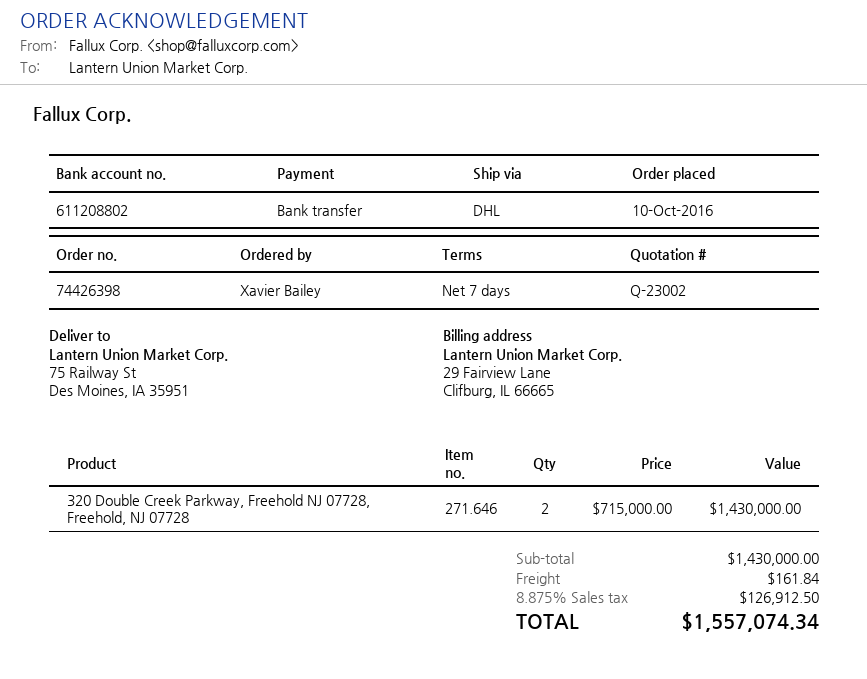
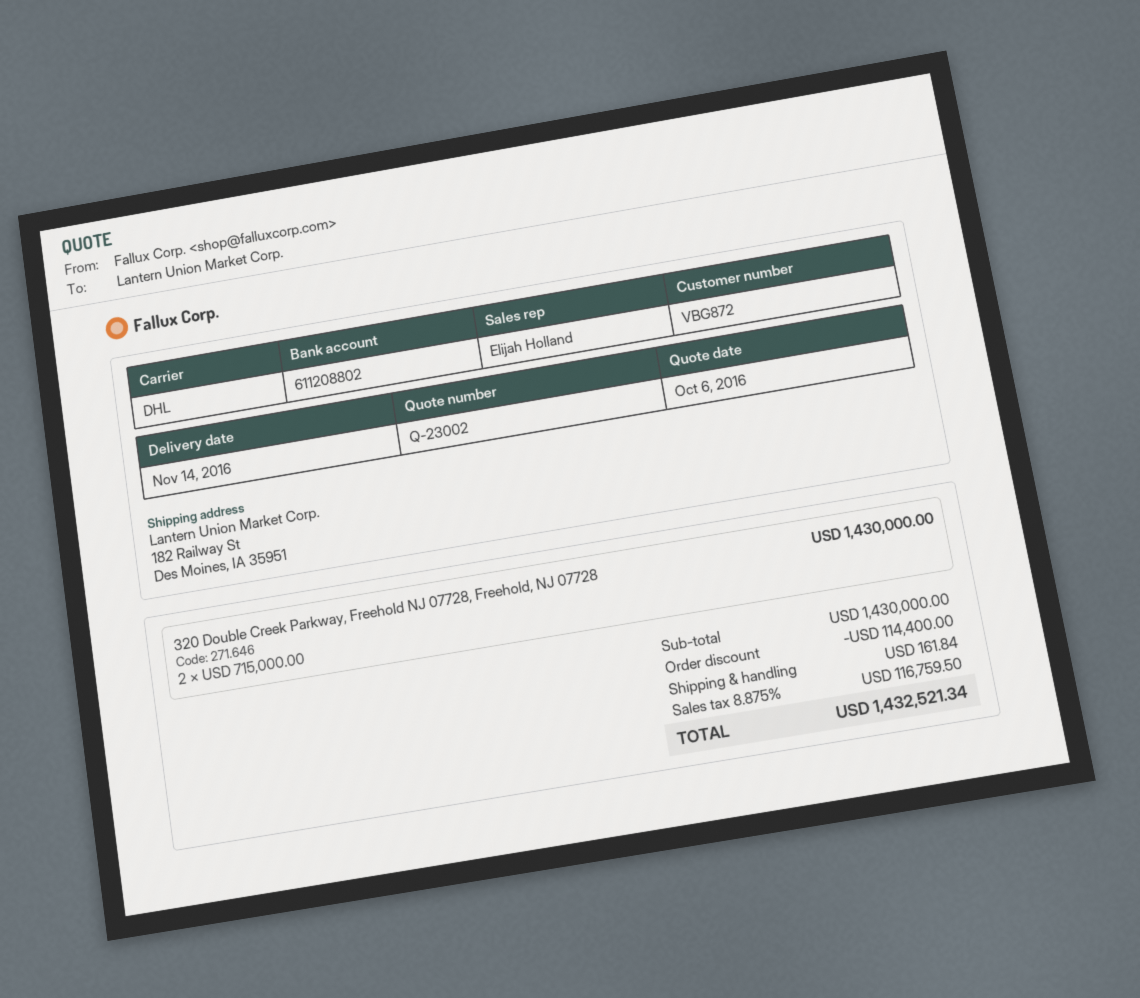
ship to: 75 Railway St, Des Moines, IA 35951 -> 182 Railway St, Des Moines, IA 35951
discount: none -> 114400.00
tax: 8.875% = 126912.50 -> 8.875% = 116759.50
total: 1557074.34 -> 1432521.34

